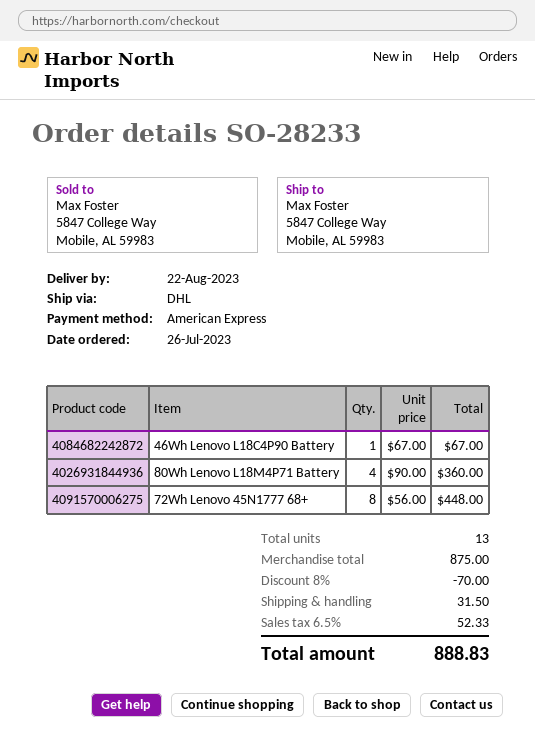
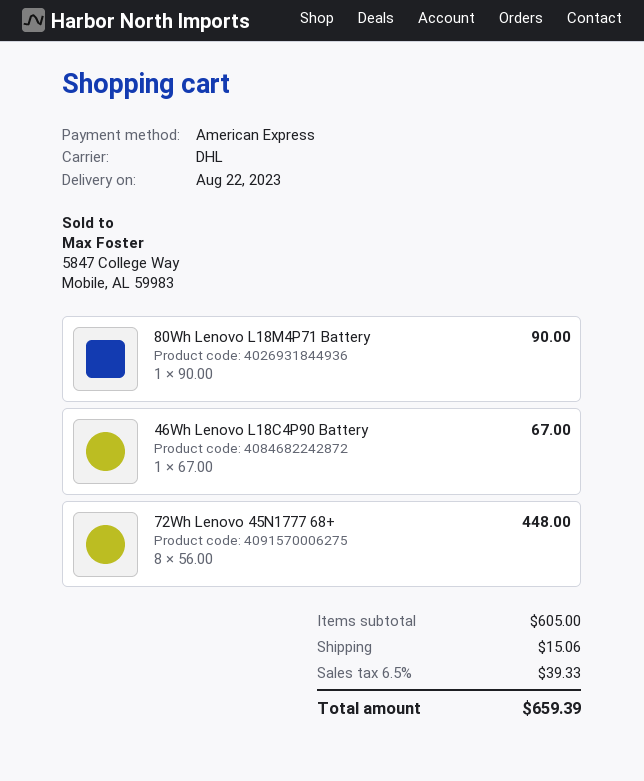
80Wh Lenovo L18M4P71 Battery: 4 x 90.00 = 360.00 -> 1 x 90.00 = 90.00
subtotal: 875.00 -> 605.00
discount: 8% = 70.00 -> none
shipping: 31.50 -> 15.06
tax: 6.5% = 52.33 -> 6.5% = 39.33
total: 888.83 -> 659.39

